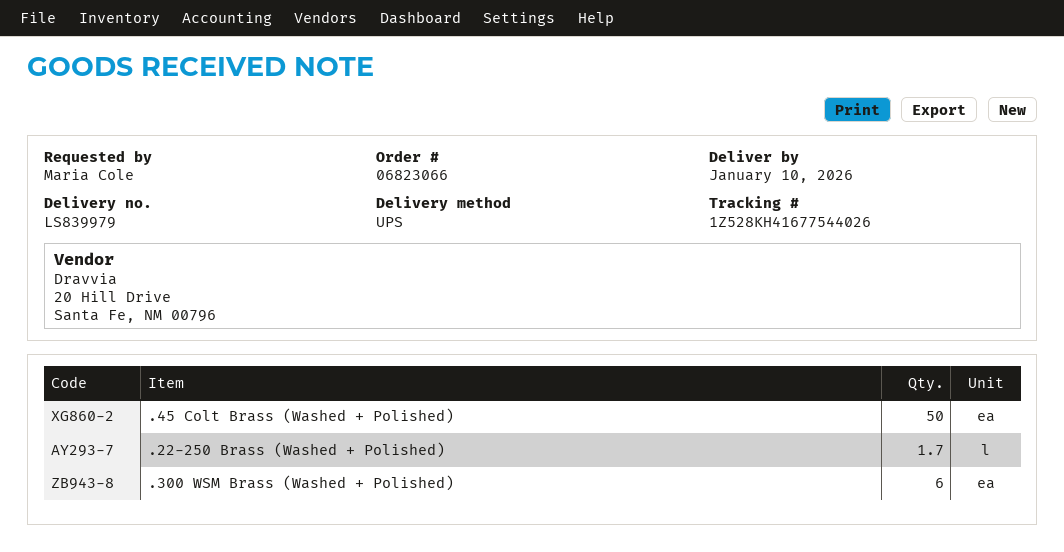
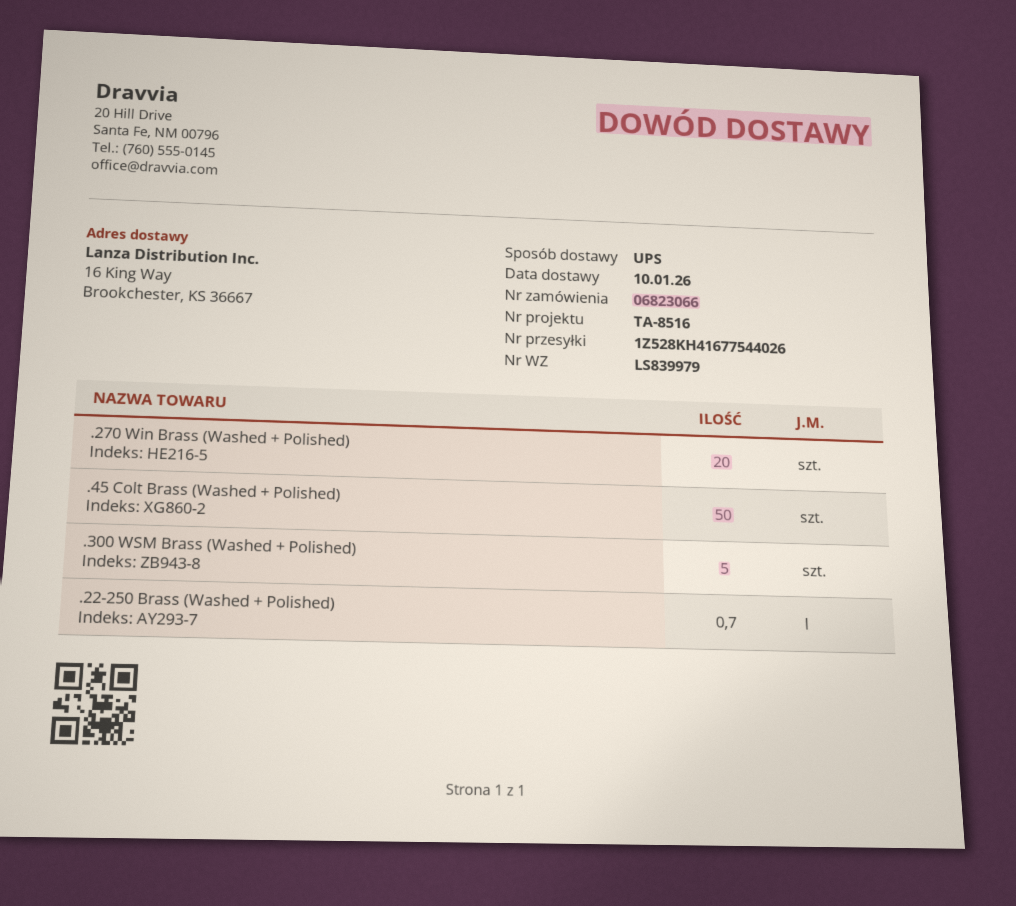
.22-250 Brass (Washed + Polished): 1.7 -> 0.7
.300 WSM Brass (Washed + Polished): 6 -> 5
.270 Win Brass (Washed + Polished): none -> 20

